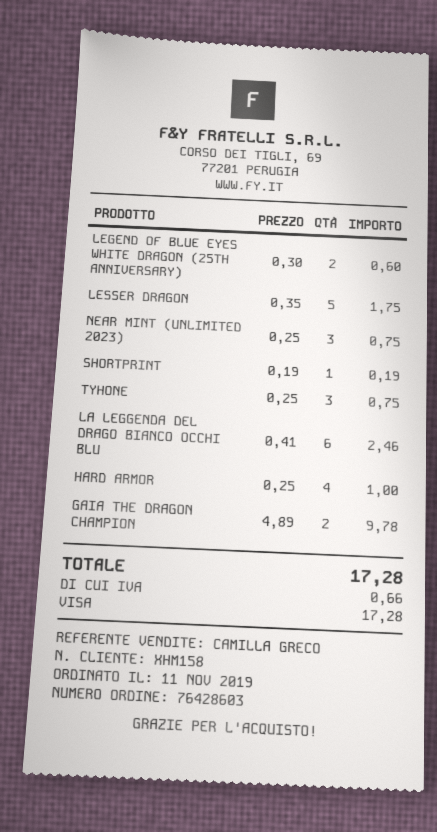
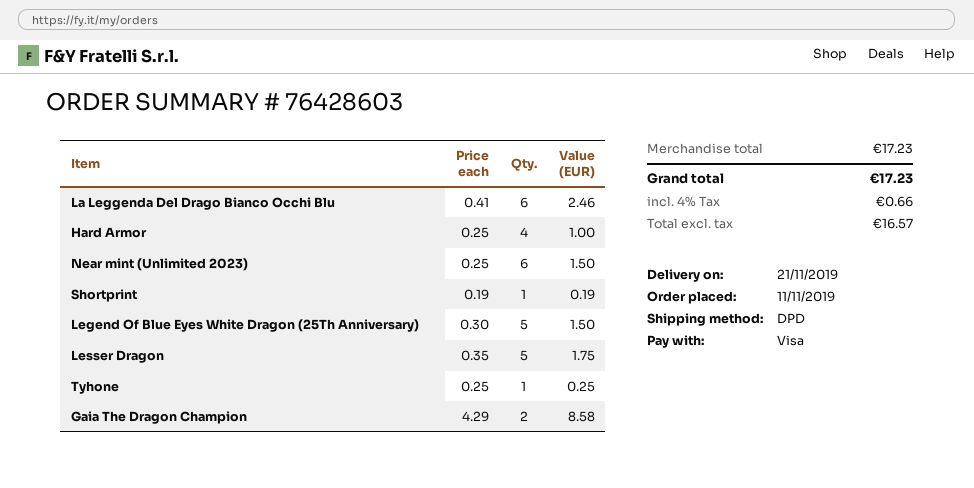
LEGEND OF BLUE EYES WHITE DRAGON (25TH ANNIVERSARY): 2 x 0.30 = 0.60 -> 5 x 0.30 = 1.50
NEAR MINT (UNLIMITED 2023): 3 x 0.25 = 0.75 -> 6 x 0.25 = 1.50
TYHONE: 3 x 0.25 = 0.75 -> 1 x 0.25 = 0.25
GAIA THE DRAGON CHAMPION: 2 x 4.89 = 9.78 -> 2 x 4.29 = 8.58
total: 17.28 -> 17.23

